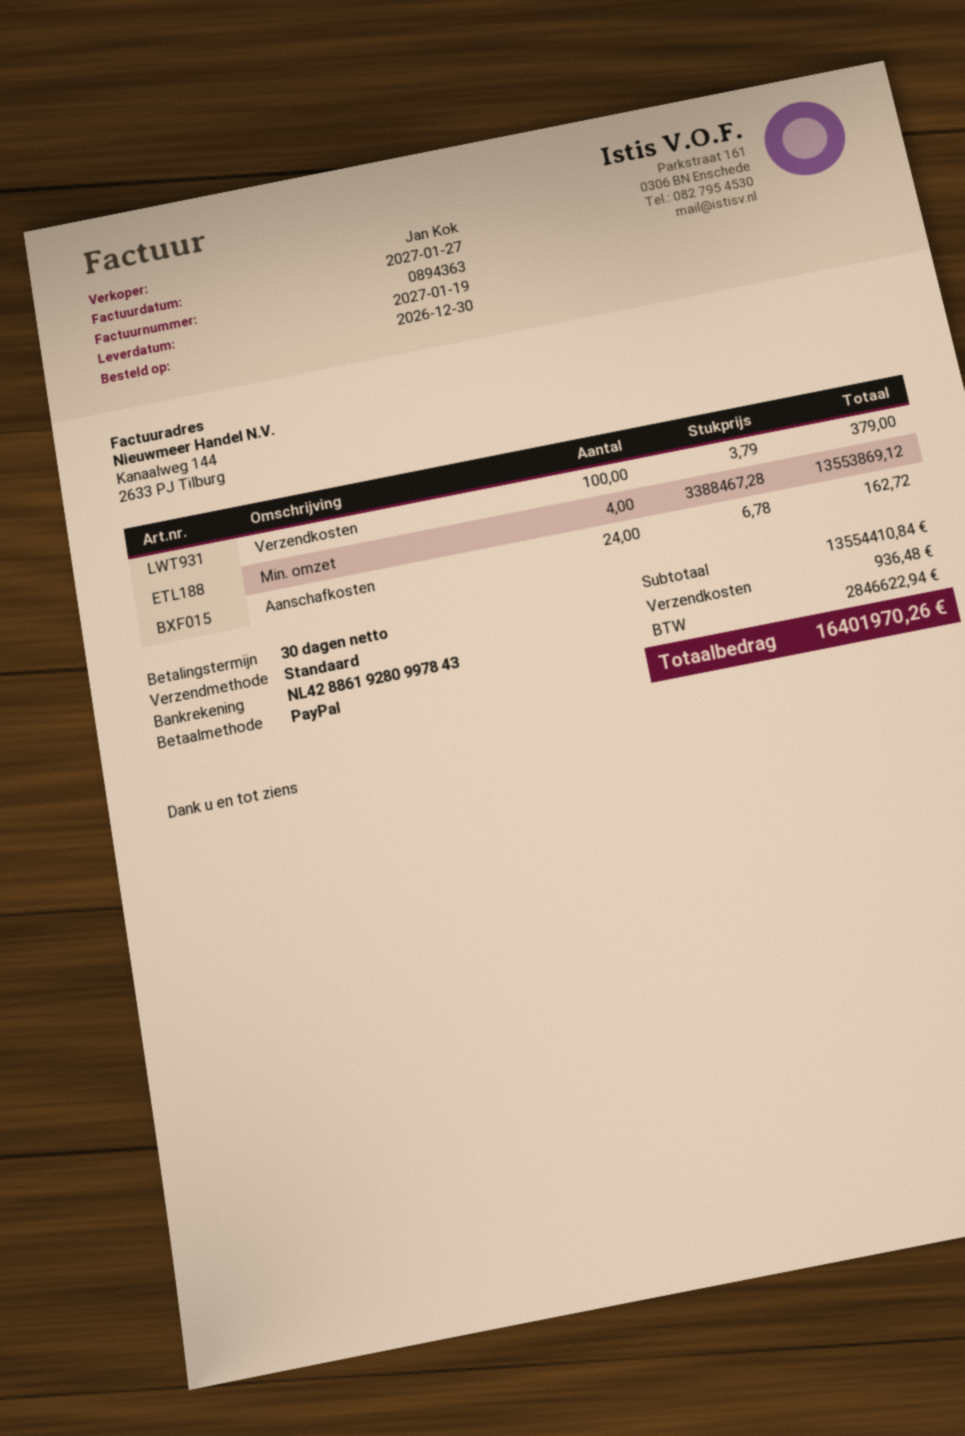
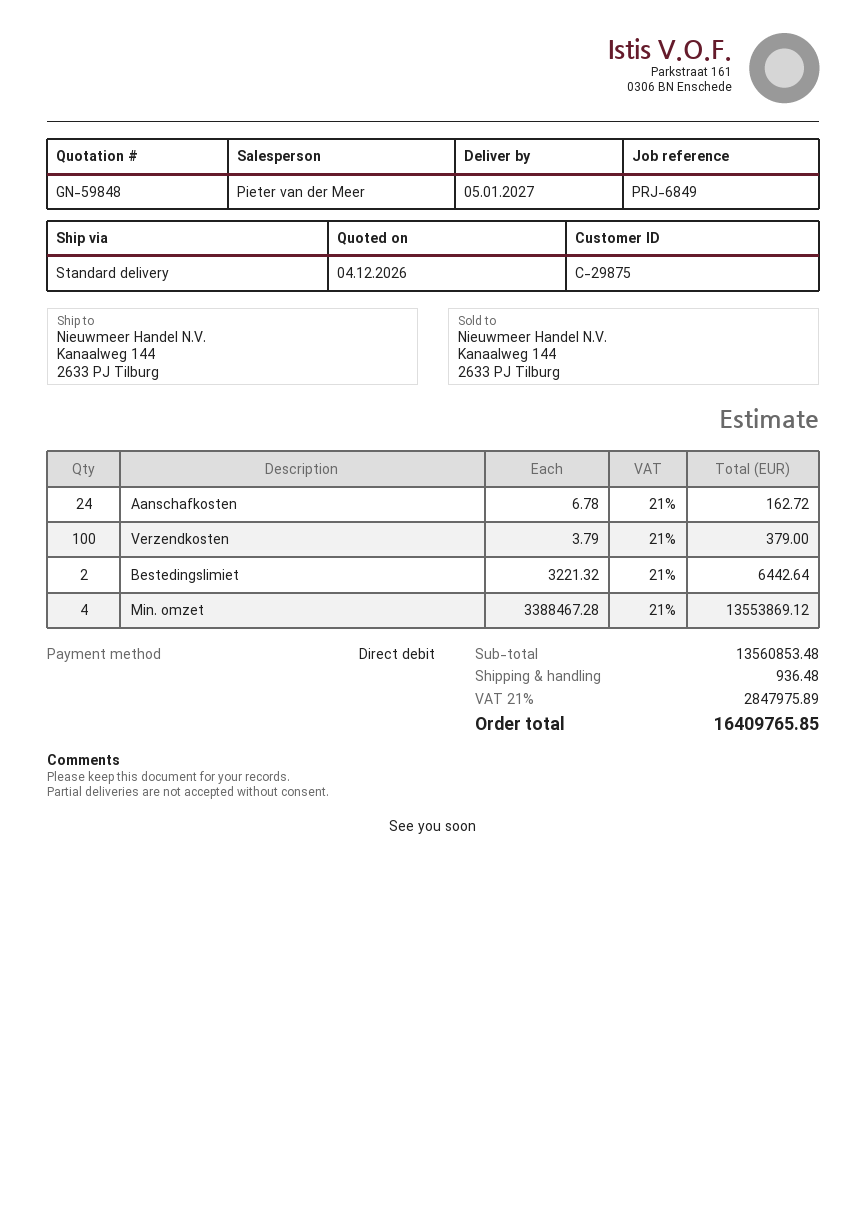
delivery date: 2027-01-19 -> 2027-01-05
sales rep: Jan Kok -> Pieter van der Meer
payment method: PayPal -> direct debit
Bestedingslimiet: none -> 2 x 3221.32 = 6442.64
subtotal: 13554410.84 -> 13560853.48
tax: 2846622.94 -> 2847975.89
total: 16401970.26 -> 16409765.85

